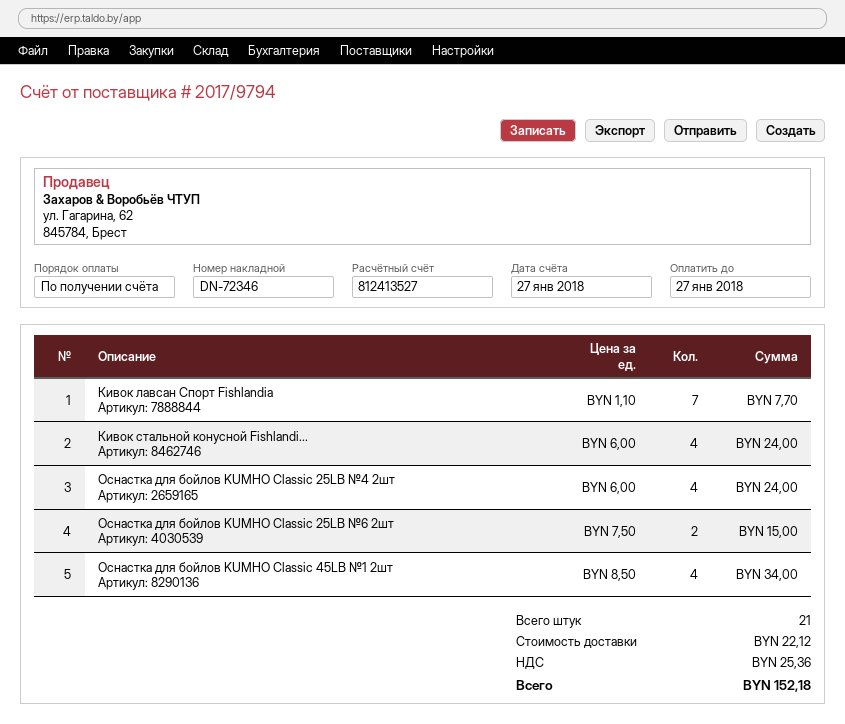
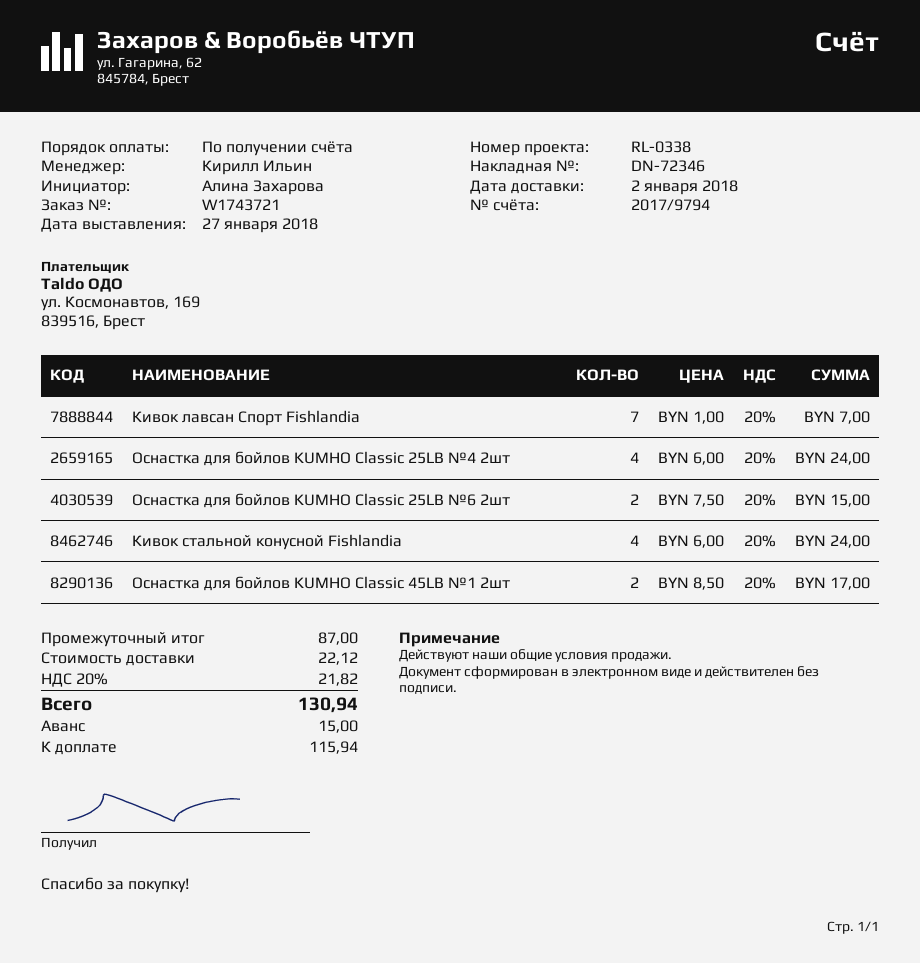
Кивок лавсан Спорт Fishlandia: 7 x 1.10 = 7.70 -> 7 x 1.00 = 7.00
Оснастка для бойлов KUMHO Classic 45LB №1 2шт: 4 x 8.50 = 34.00 -> 2 x 8.50 = 17.00
tax: 25.36 -> 21.82
total: 152.18 -> 130.94

